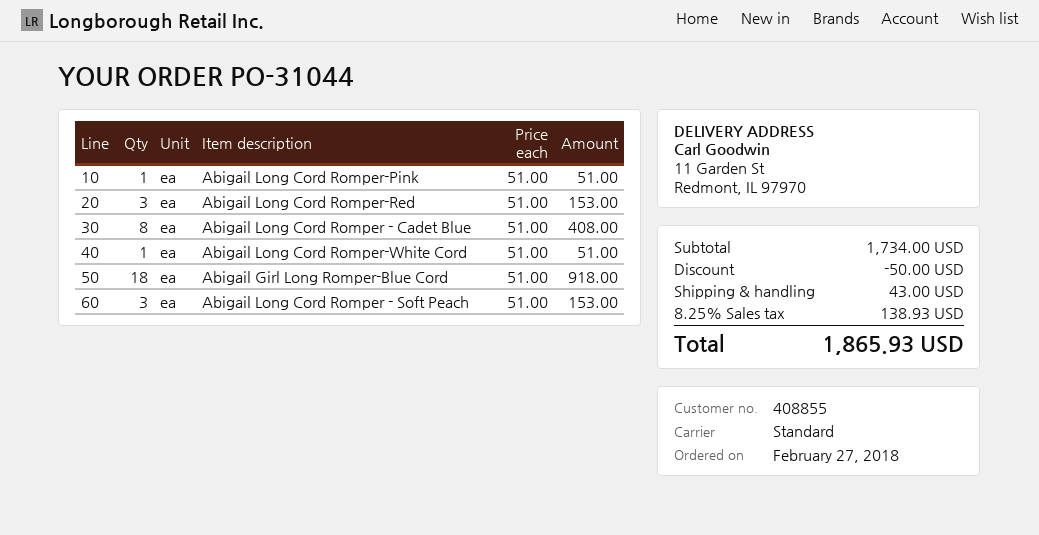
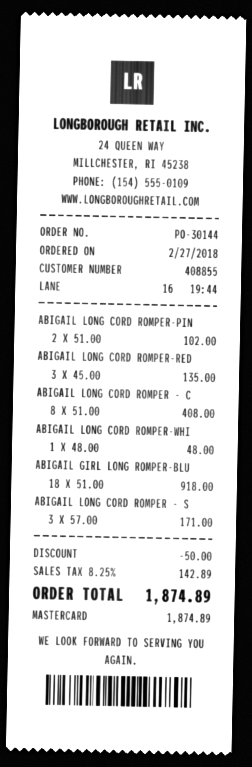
order number: PO-31044 -> PO-30144
Abigail Long Cord Romper-Pink: 1 x 51.00 = 51.00 -> 2 x 51.00 = 102.00
Abigail Long Cord Romper-Red: 3 x 51.00 = 153.00 -> 3 x 45.00 = 135.00
Abigail Long Cord Romper-White Cord: 1 x 51.00 = 51.00 -> 1 x 48.00 = 48.00
Abigail Long Cord Romper - Soft Peach: 3 x 51.00 = 153.00 -> 3 x 57.00 = 171.00
shipping: 43.00 -> none
tax: 8.25% = 138.93 -> 8.25% = 142.89
total: 1865.93 -> 1874.89

